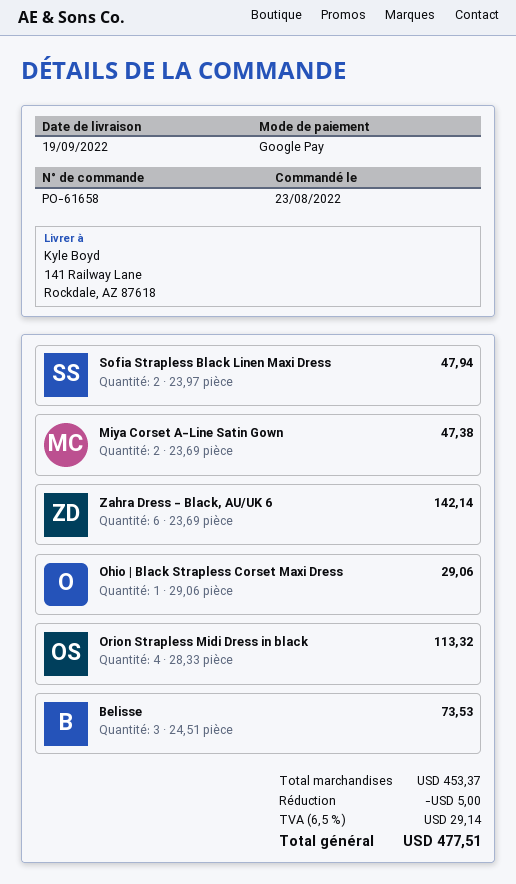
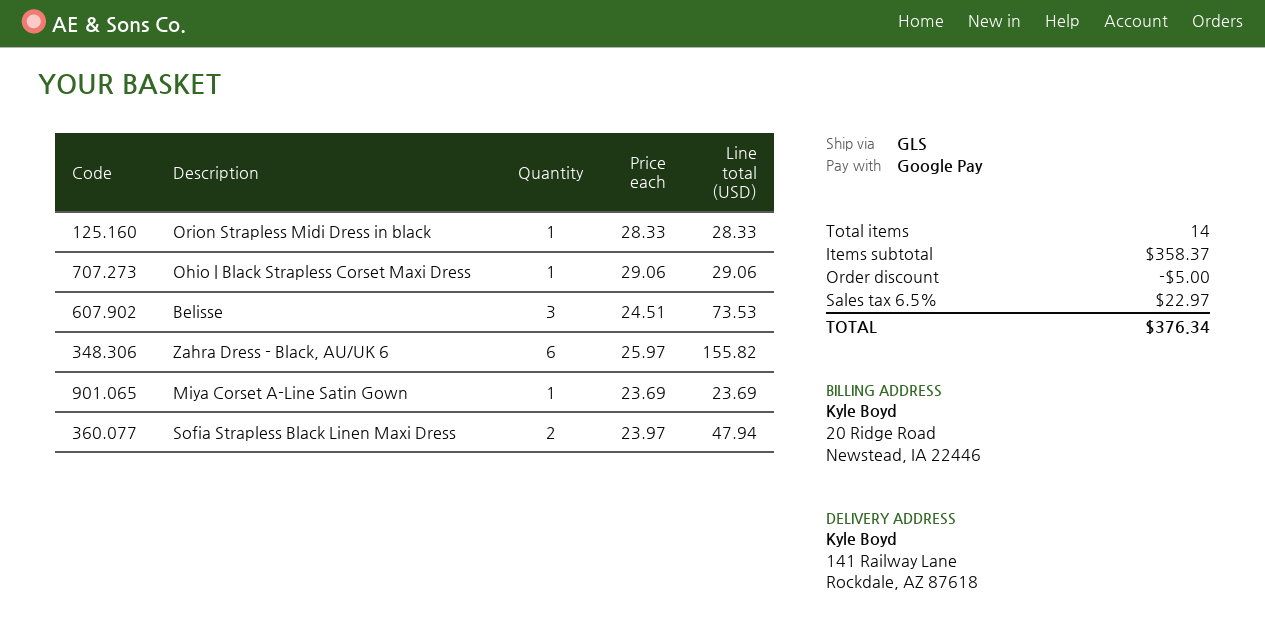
Miya Corset A-Line Satin Gown: 2 x 23.69 = 47.38 -> 1 x 23.69 = 23.69
Zahra Dress - Black, AU/UK 6: 6 x 23.69 = 142.14 -> 6 x 25.97 = 155.82
Orion Strapless Midi Dress in black: 4 x 28.33 = 113.32 -> 1 x 28.33 = 28.33
subtotal: 453.37 -> 358.37
tax: 6.5% = 29.14 -> 6.5% = 22.97
total: 477.51 -> 376.34

